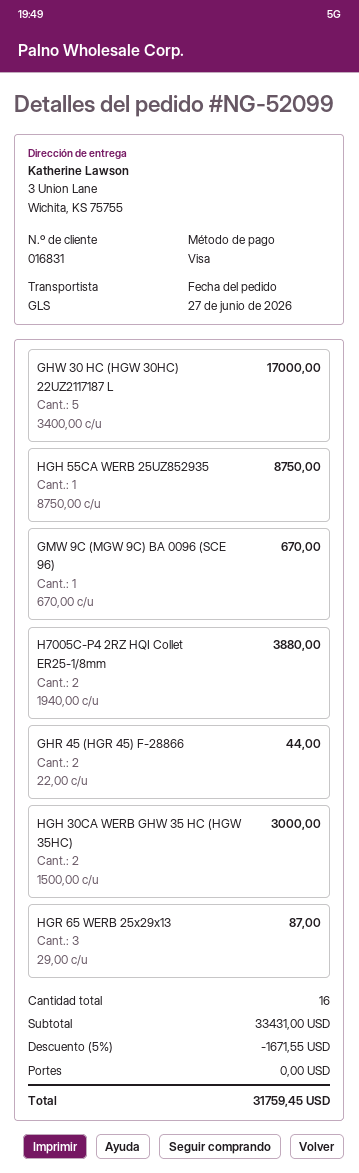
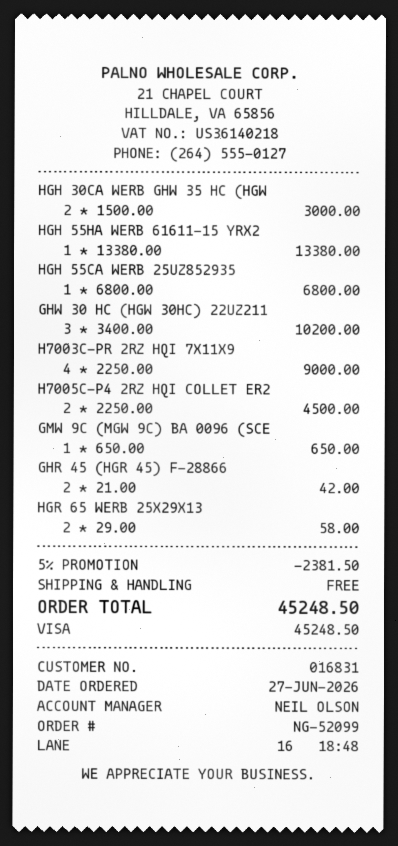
GHW 30 HC (HGW 30HC) 22UZ2117187 L: 5 x 3400.00 = 17000.00 -> 3 x 3400.00 = 10200.00
HGH 55CA WERB 25UZ852935: 1 x 8750.00 = 8750.00 -> 1 x 6800.00 = 6800.00
GMW 9C (MGW 9C) BA 0096 (SCE 96): 1 x 670.00 = 670.00 -> 1 x 650.00 = 650.00
H7005C-P4 2RZ HQI Collet ER25-1/8mm: 2 x 1940.00 = 3880.00 -> 2 x 2250.00 = 4500.00
GHR 45 (HGR 45) F-28866: 2 x 22.00 = 44.00 -> 2 x 21.00 = 42.00
HGR 65 WERB 25x29x13: 3 x 29.00 = 87.00 -> 2 x 29.00 = 58.00
HGH 55HA WERB 61611-15 YRX2: none -> 1 x 13380.00 = 13380.00
H7003C-PR 2RZ HQI 7X11X9: none -> 4 x 2250.00 = 9000.00
discount: 5% = 1671.55 -> 5% = 2381.50
total: 31759.45 -> 45248.50

